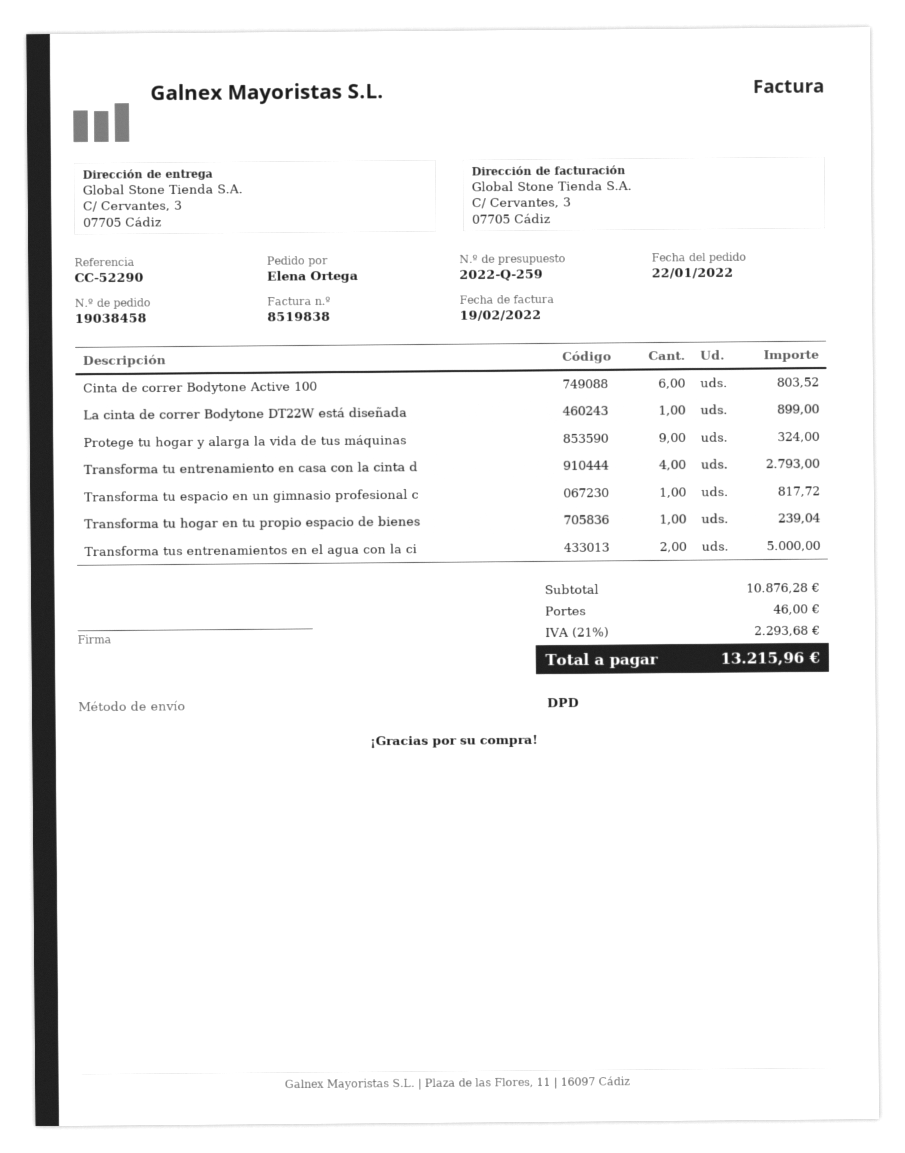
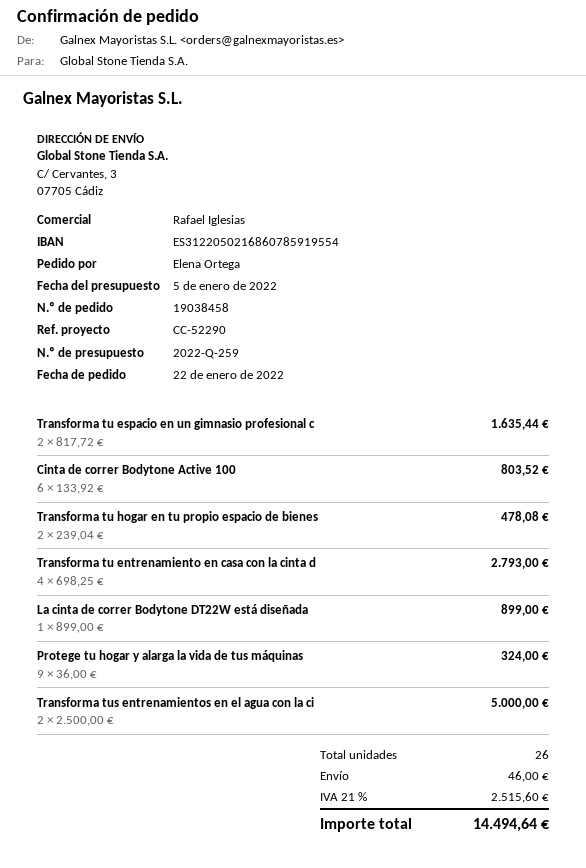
Transforma tu espacio en un gimnasio profesional c: 1 for 817.72 -> 2 for 1635.44
Transforma tu hogar en tu propio espacio de bienes: 1 for 239.04 -> 2 for 478.08
tax: 21% = 2293.68 -> 21% = 2515.60
total: 13215.96 -> 14494.64

